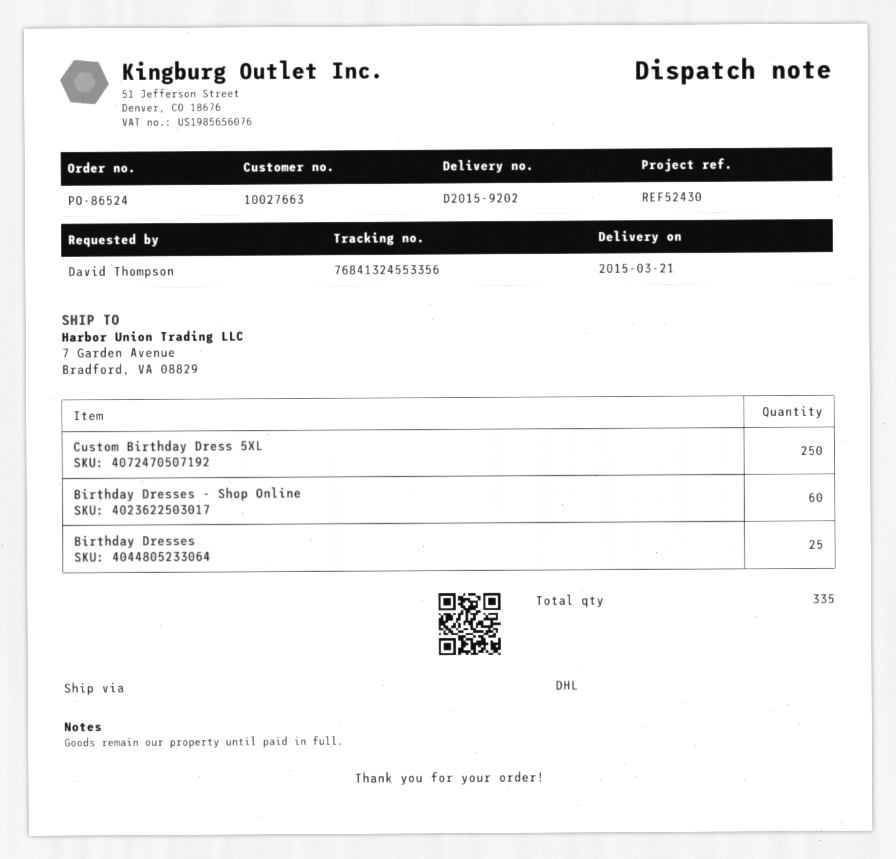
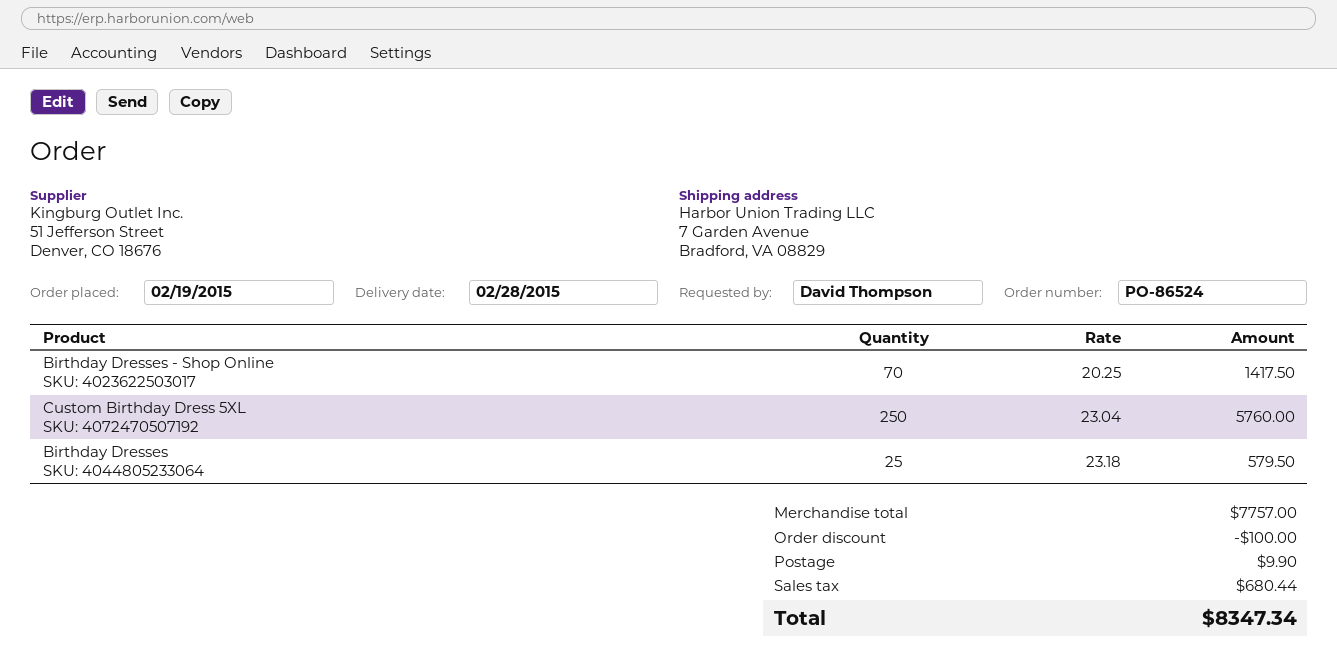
delivery date: 2015-03-21 -> 2015-02-28
Birthday Dresses - Shop Online: 60 -> 70

